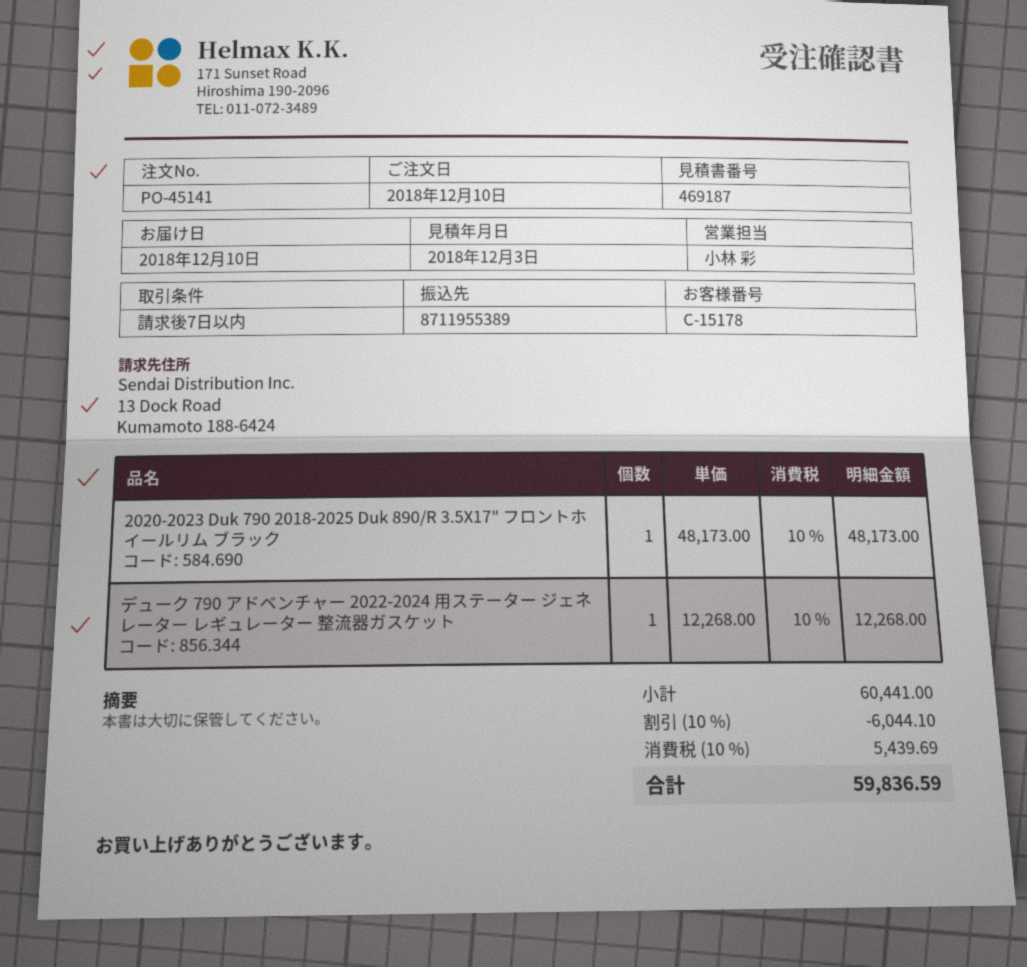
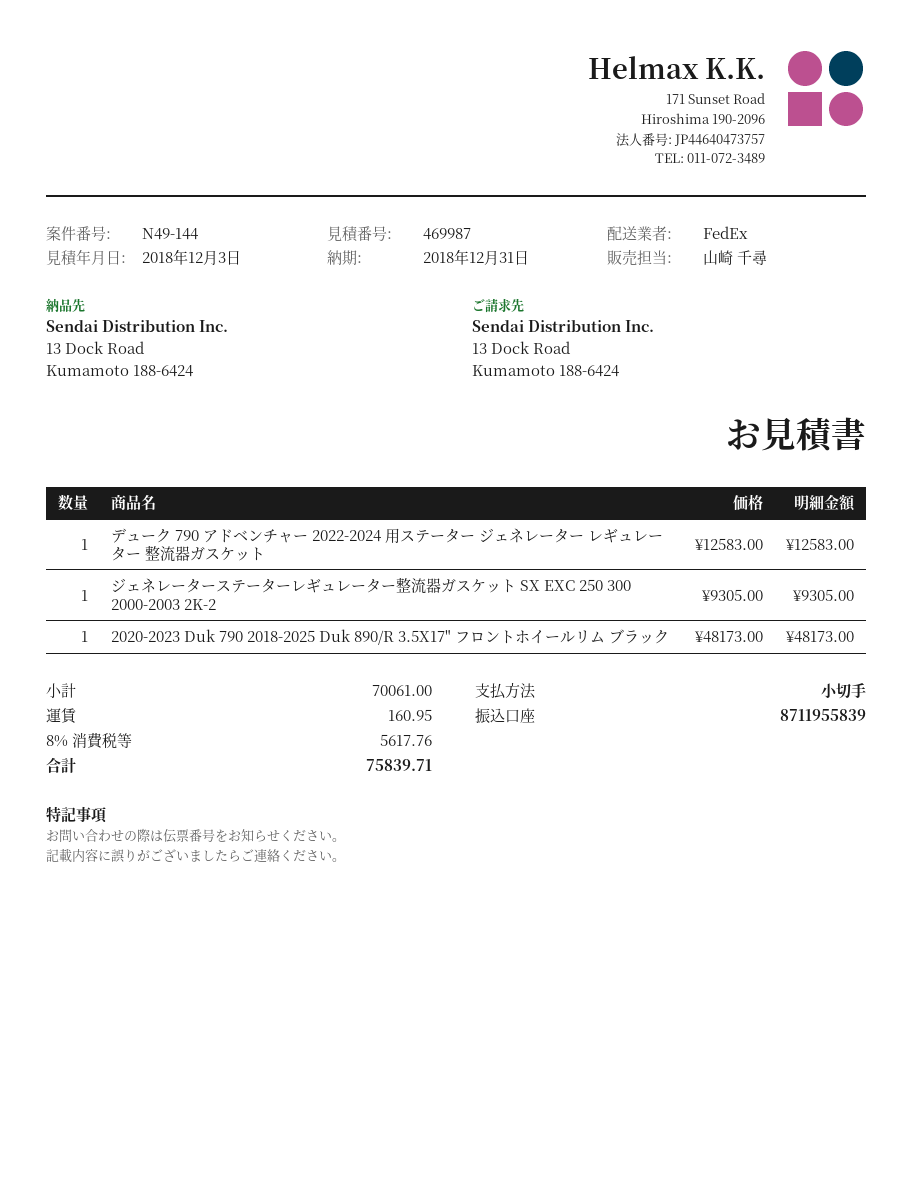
quote number: 469187 -> 469987
delivery date: 2018-12-10 -> 2018-12-31
sales rep: 小林 彩 -> 山崎 千尋
bank account: 8711955389 -> 8711955839
デューク 790 アドベンチャー 2022-2024 用ステーター ジェネレーター レギュレーター 整流器ガスケット: 1 x 12268.00 = 12268.00 -> 1 x 12583.00 = 12583.00
ジェネレーターステーターレギュレーター整流器ガスケット SX EXC 250 300 2000-2003 2K-2: none -> 1 x 9305.00 = 9305.00
subtotal: 60441.00 -> 70061.00
discount: 10% = 6044.10 -> none
shipping: none -> 160.95
tax: 10% = 5439.69 -> 8% = 5617.76
total: 59836.59 -> 75839.71

